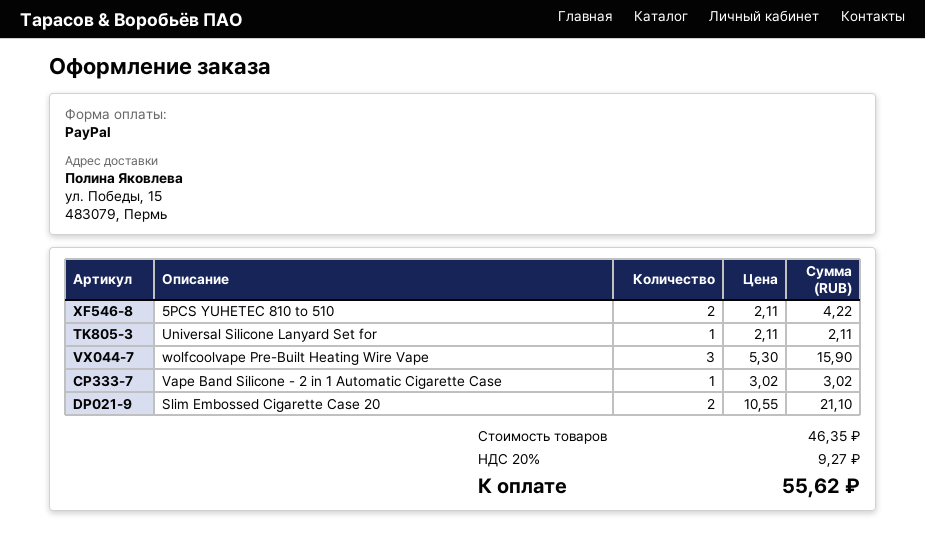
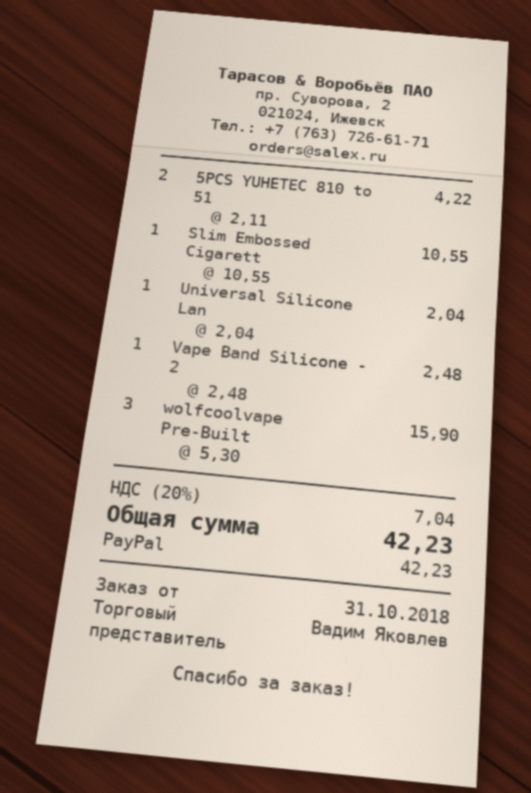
Universal Silicone Lanyard Set for: 1 x 2.11 = 2.11 -> 1 x 2.04 = 2.04
Vape Band Silicone - 2 in 1 Automatic Cigarette Case: 1 x 3.02 = 3.02 -> 1 x 2.48 = 2.48
Slim Embossed Cigarette Case 20: 2 x 10.55 = 21.10 -> 1 x 10.55 = 10.55
tax: 20% = 9.27 -> 20% = 7.04
total: 55.62 -> 42.23

